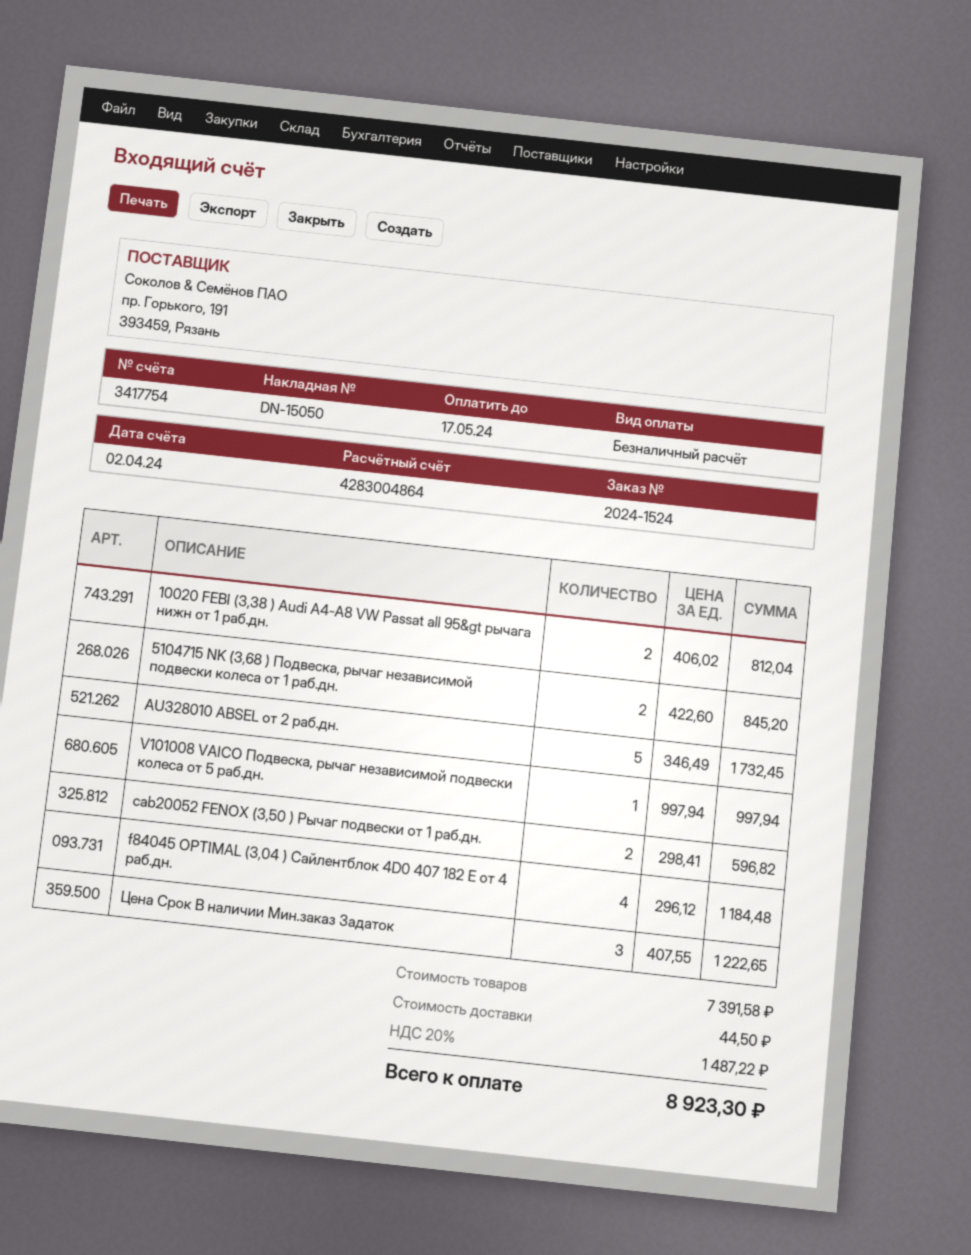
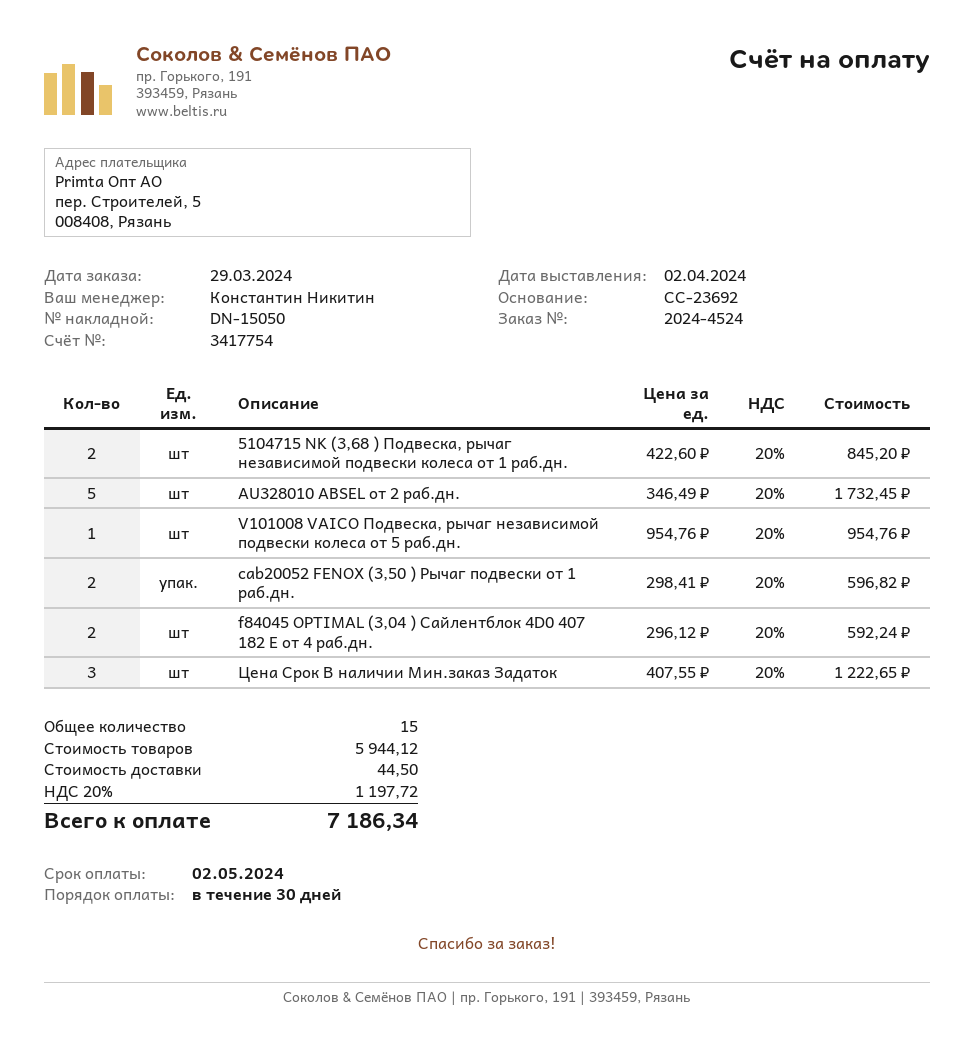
order number: 2024-1524 -> 2024-4524
due date: 2024-05-17 -> 2024-05-02
10020 FEBI (3,38 ) Audi A4-A8 VW Passat all 95&gt рычага нижн от 1 раб.дн.: 2 x 406.02 = 812.04 -> none
V101008 VAICO Подвеска, рычаг независимой подвески колеса от 5 раб.дн.: 1 x 997.94 = 997.94 -> 1 x 954.76 = 954.76
f84045 OPTIMAL (3,04 ) Сайлентблок 4D0 407 182 E от 4 раб.дн.: 4 x 296.12 = 1184.48 -> 2 x 296.12 = 592.24
subtotal: 7391.58 -> 5944.12
tax: 20% = 1487.22 -> 20% = 1197.72
total: 8923.30 -> 7186.34

